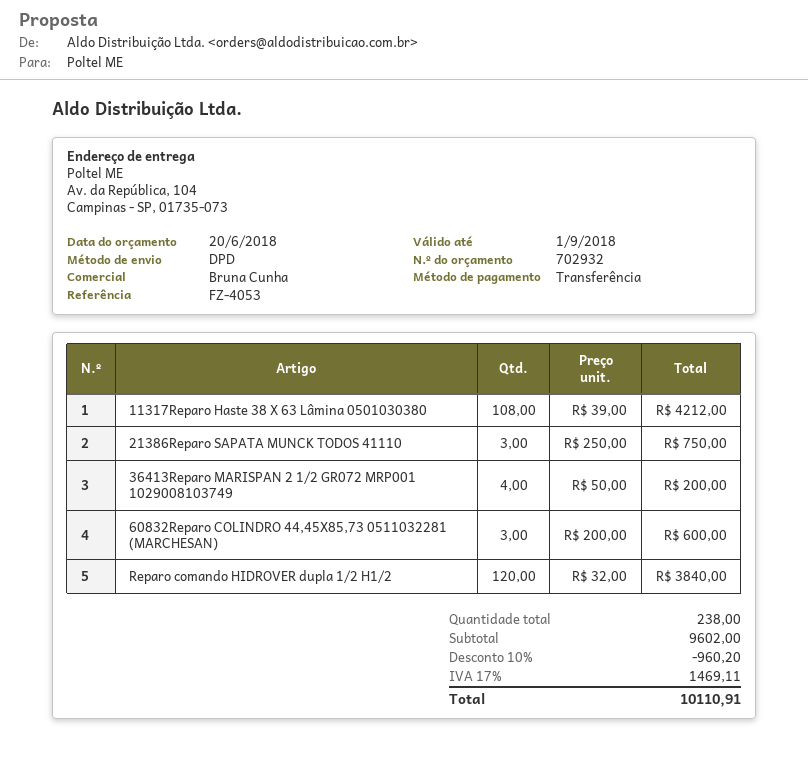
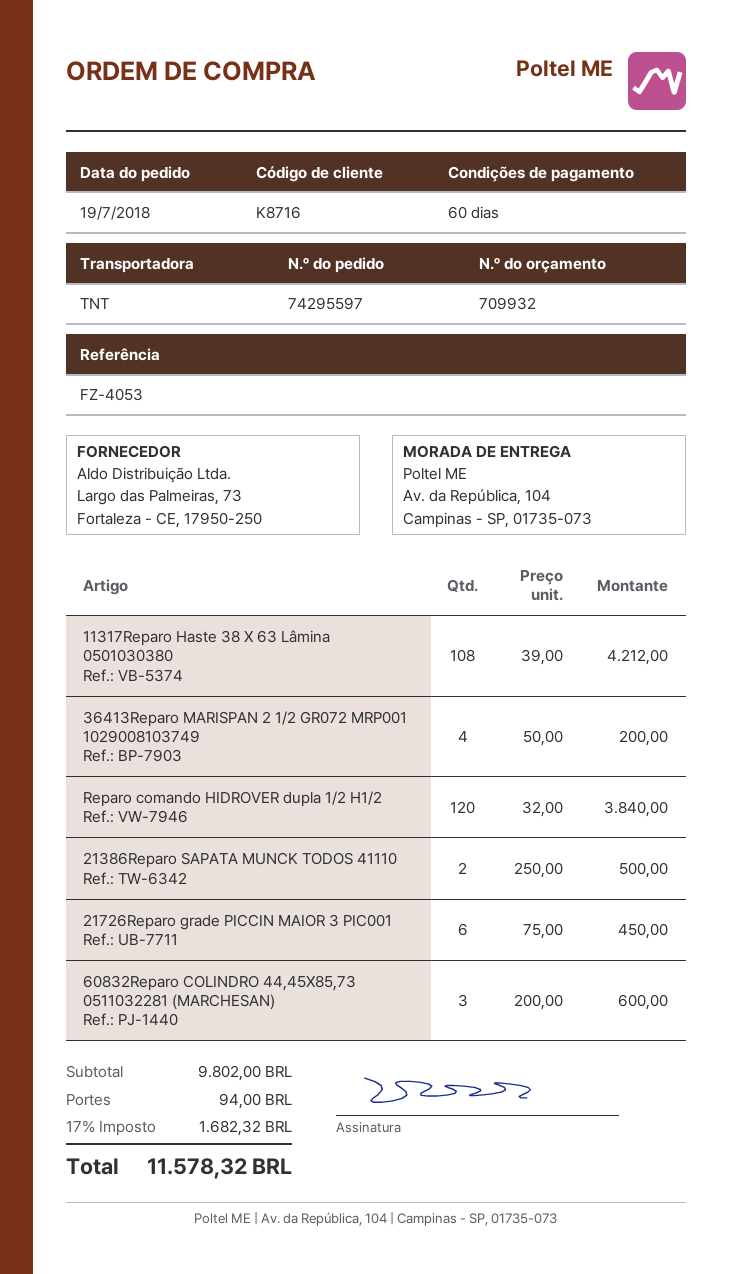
quote number: 702932 -> 709932
shipping method: DPD -> TNT
21386Reparo SAPATA MUNCK TODOS 41110: 3 x 250.00 = 750.00 -> 2 x 250.00 = 500.00
21726Reparo grade PICCIN MAIOR 3 PIC001: none -> 6 x 75.00 = 450.00
subtotal: 9602.00 -> 9802.00
discount: 10% = 960.20 -> none
shipping: none -> 94.00
tax: 17% = 1469.11 -> 17% = 1682.32
total: 10110.91 -> 11578.32

